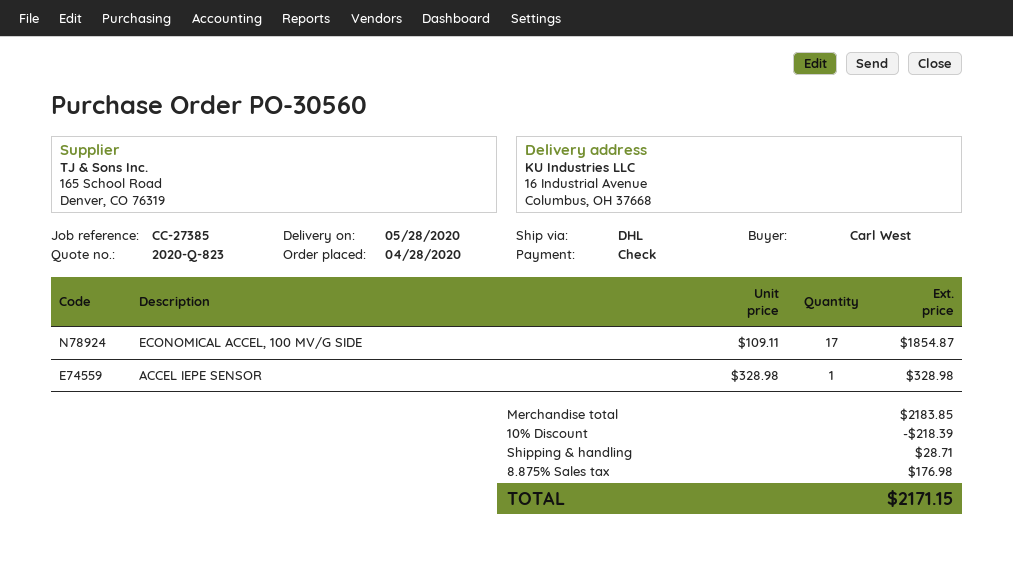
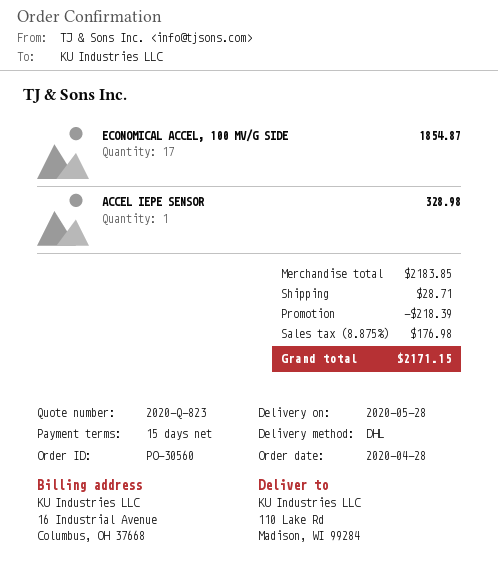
ship to: 16 Industrial Avenue, Columbus, OH 37668 -> 110 Lake Rd, Madison, WI 99284

